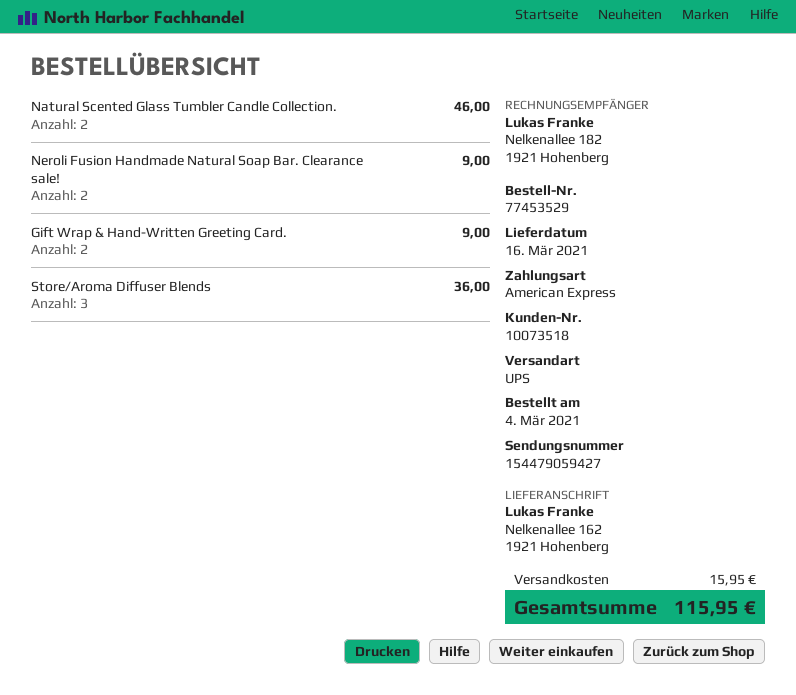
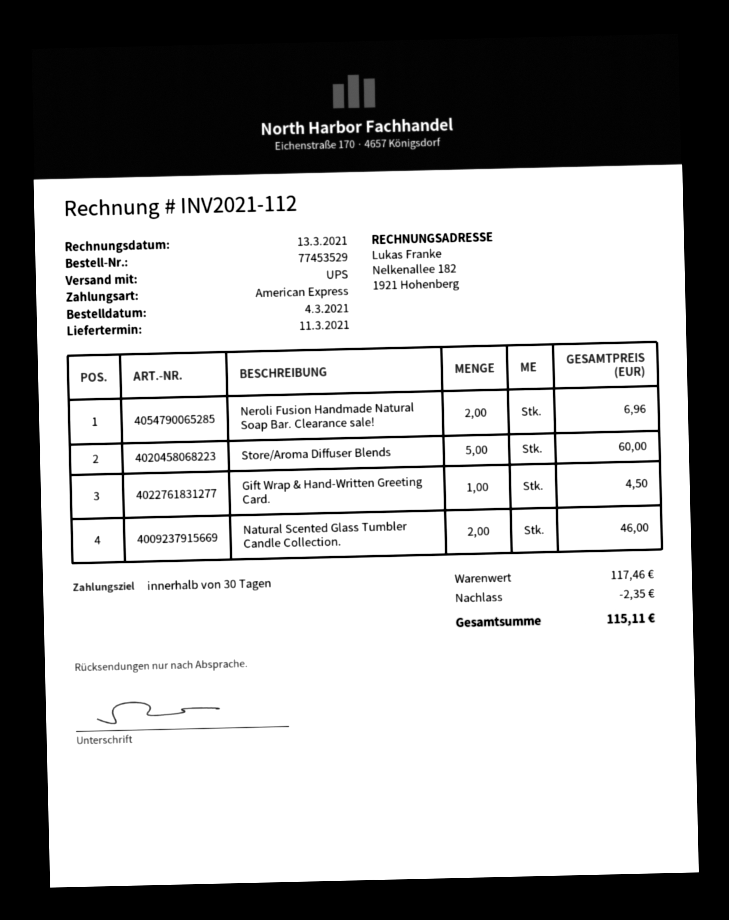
delivery date: 2021-03-16 -> 2021-03-11
Neroli Fusion Handmade Natural Soap Bar. Clearance sale!: 2 for 9.00 -> 2 for 6.96
Gift Wrap & Hand-Written Greeting Card.: 2 for 9.00 -> 1 for 4.50
Store/Aroma Diffuser Blends: 3 for 36.00 -> 5 for 60.00
discount: none -> 2.35
shipping: 15.95 -> none
total: 115.95 -> 115.11

